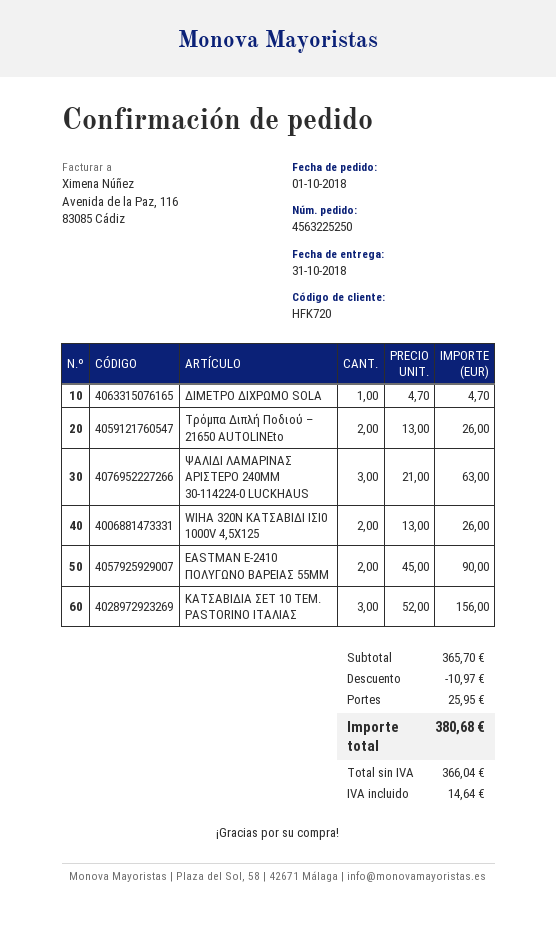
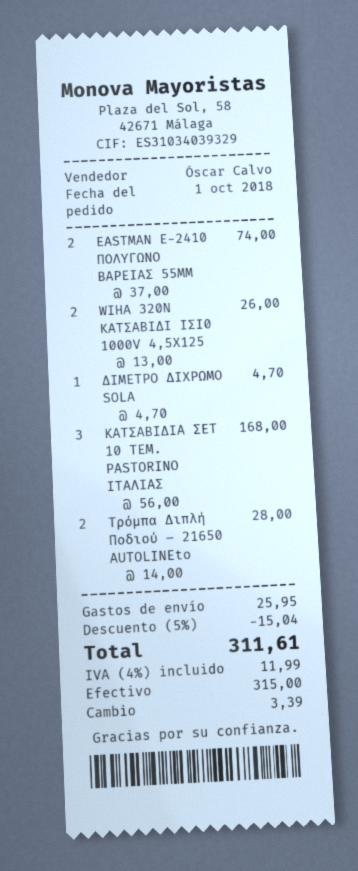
Τρόμπα Διπλή Ποδιού – 21650 AUTOLINEto: 2 x 13.00 = 26.00 -> 2 x 14.00 = 28.00
ΨΑΛΙΔΙ ΛΑΜΑΡΙΝΑΣ ΑΡΙΣΤΕΡΟ 240MM 30-114224-0 LUCKHAUS: 3 x 21.00 = 63.00 -> none
EASTMAN Ε-2410 ΠΟΛΥΓΩΝO ΒΑΡEΙΑΣ 55ΜΜ: 2 x 45.00 = 90.00 -> 2 x 37.00 = 74.00
ΚΑΤΣΑΒΙΔΙΑ ΣΕΤ 10 ΤΕΜ. PASTORINO ΙΤΑΛΙΑΣ: 3 x 52.00 = 156.00 -> 3 x 56.00 = 168.00
discount: 10.97 -> 15.04
tax: 14.64 -> 11.99
total: 380.68 -> 311.61

